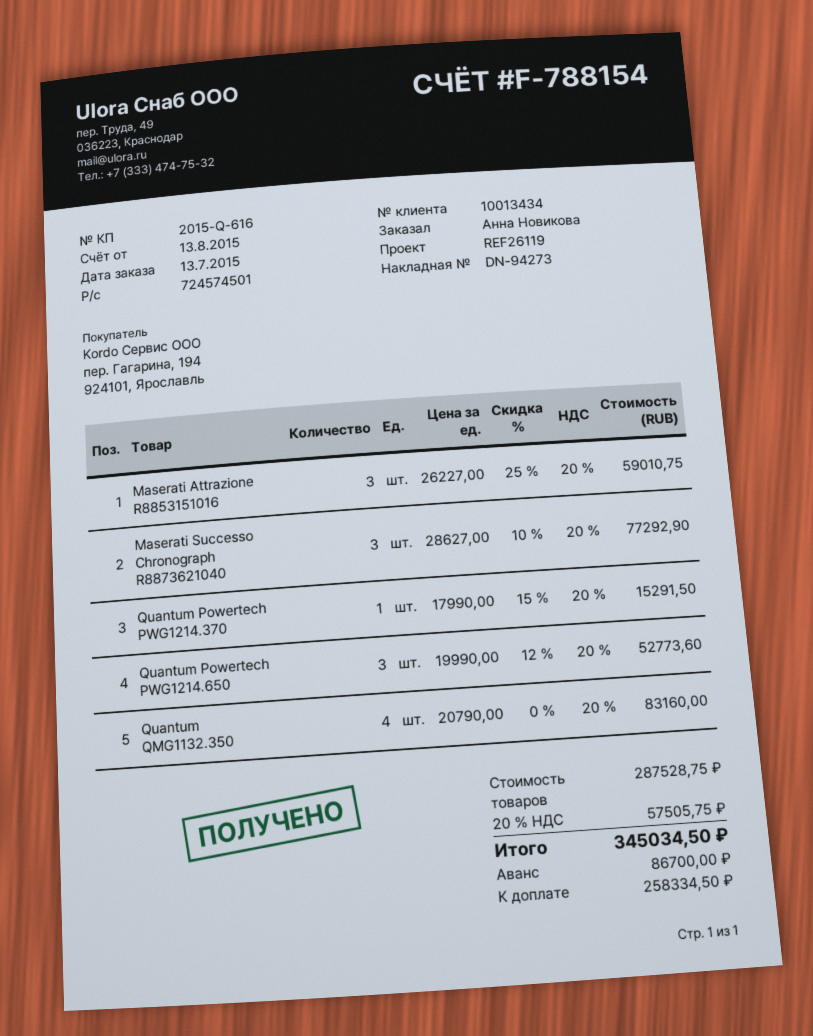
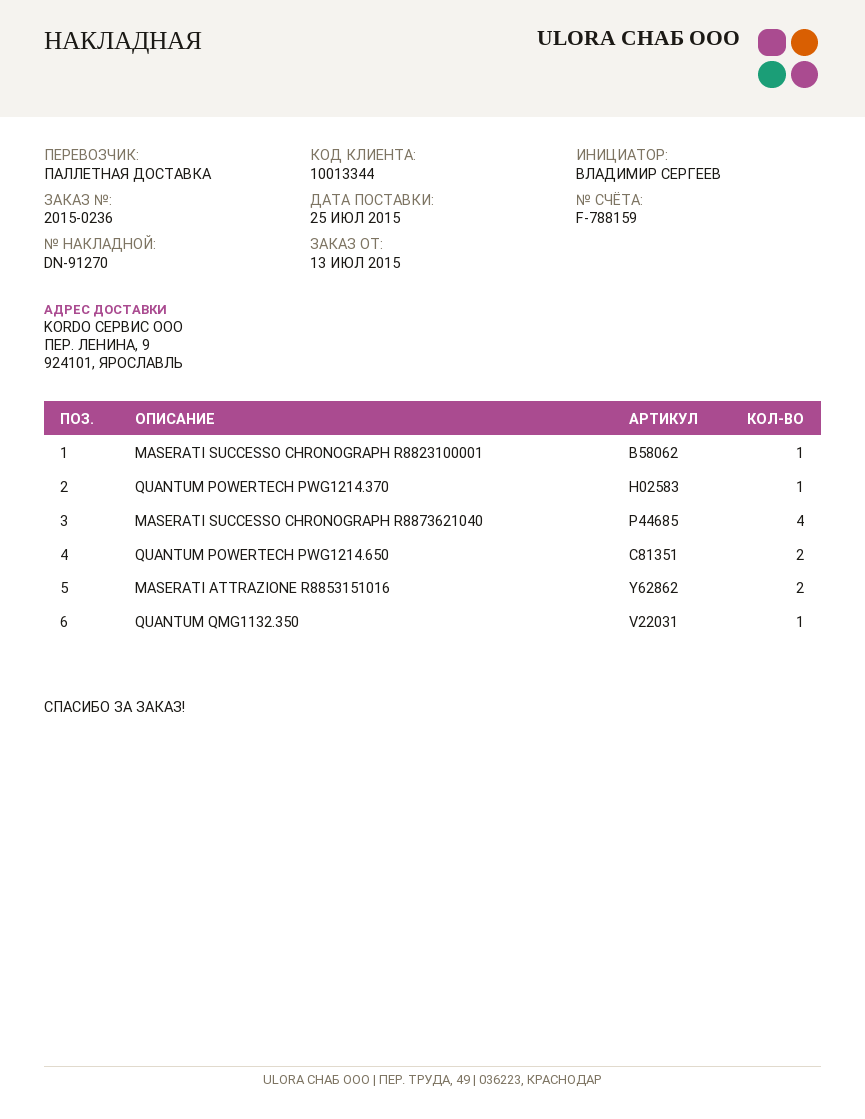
delivery note number: DN-94273 -> DN-91270
invoice number: F-788154 -> F-788159
customer number: 10013434 -> 10013344
ordered by: Анна Новикова -> ВЛАДИМИР СЕРГЕЕВ
Maserati Attrazione R8853151016: 3 -> 2
Maserati Successo Chronograph R8873621040: 3 -> 4
Quantum Powertech PWG1214.650: 3 -> 2
Quantum QMG1132.350: 4 -> 1
MASERATI SUCCESSO CHRONOGRAPH R8823100001: none -> 1

